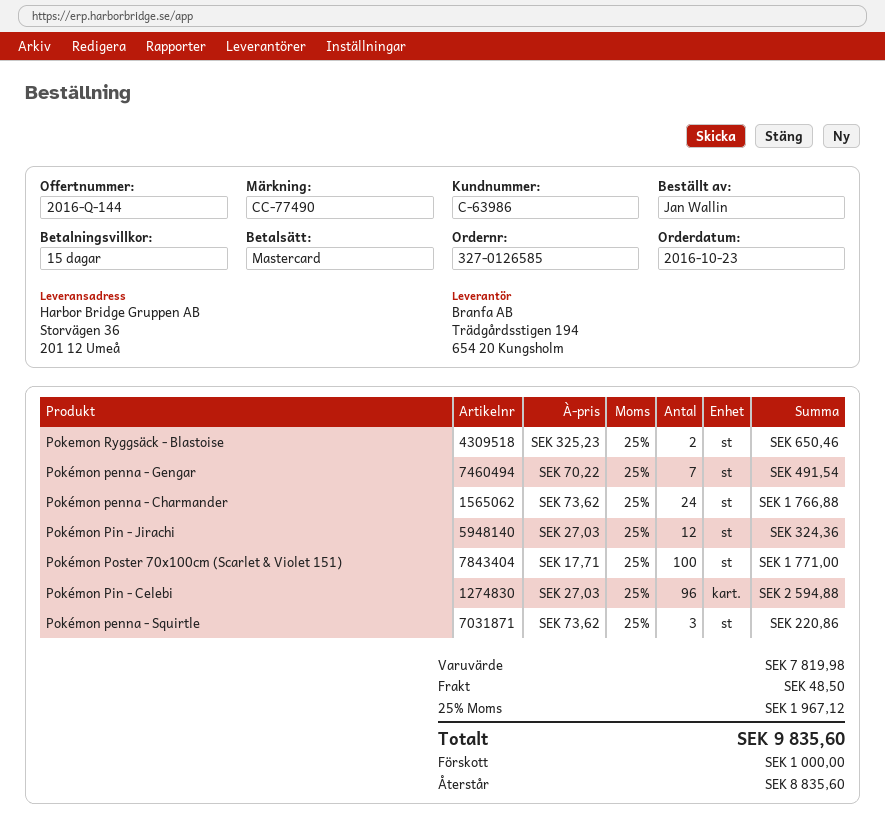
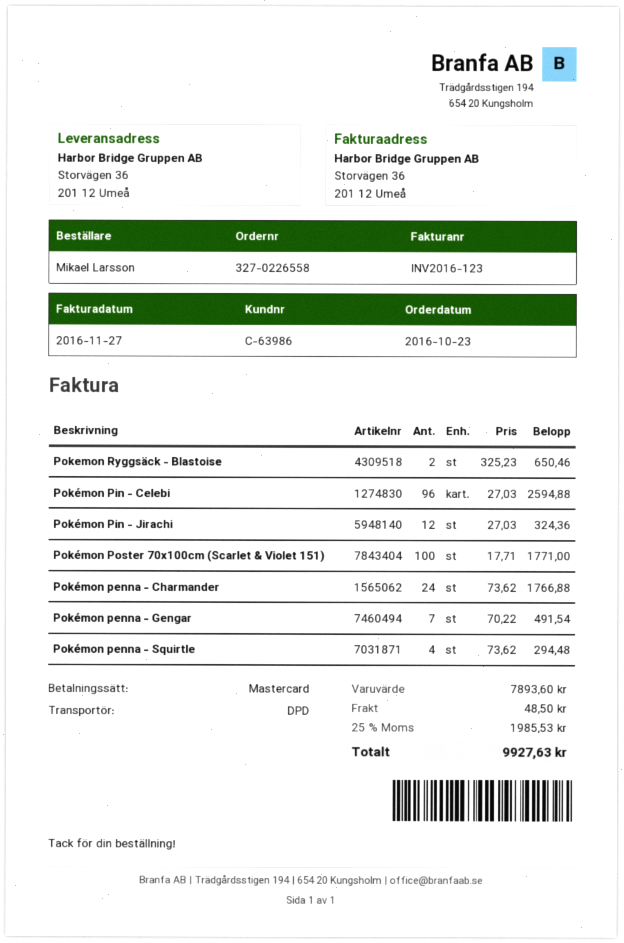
order number: 327-0126585 -> 327-0226558
ordered by: Jan Wallin -> Mikael Larsson
Pokémon penna - Squirtle: 3 x 73.62 = 220.86 -> 4 x 73.62 = 294.48
subtotal: 7819.98 -> 7893.60
tax: 25% = 1967.12 -> 25% = 1985.53
total: 9835.60 -> 9927.63

